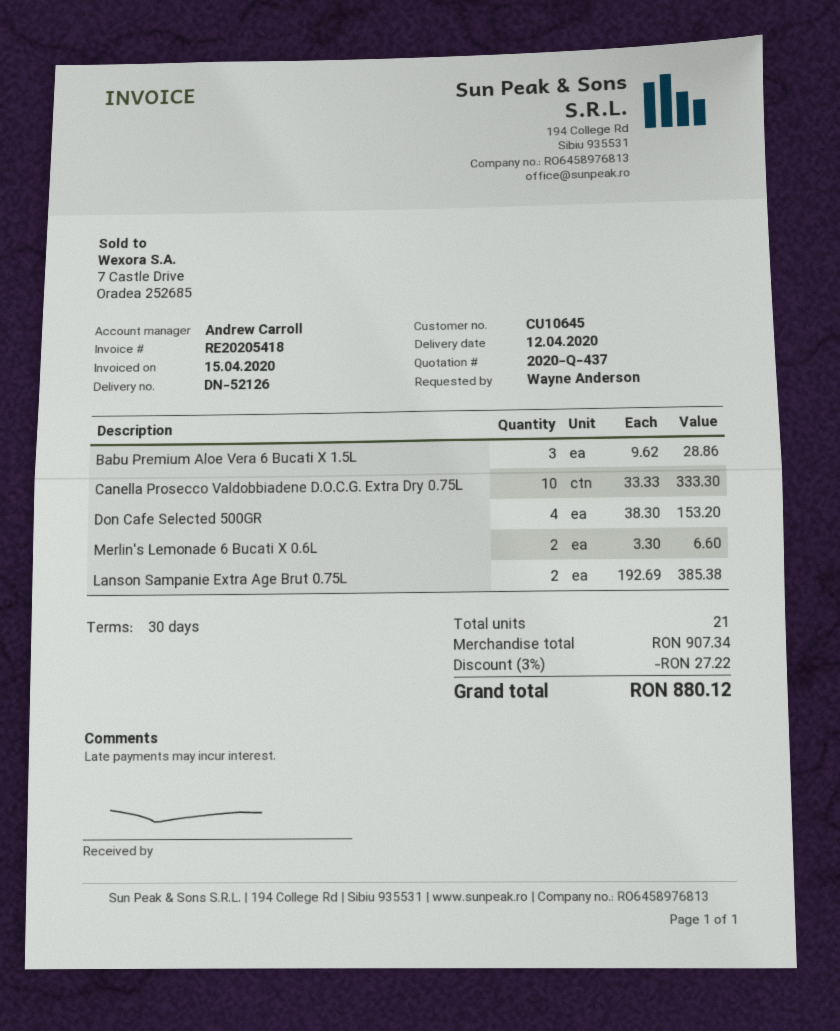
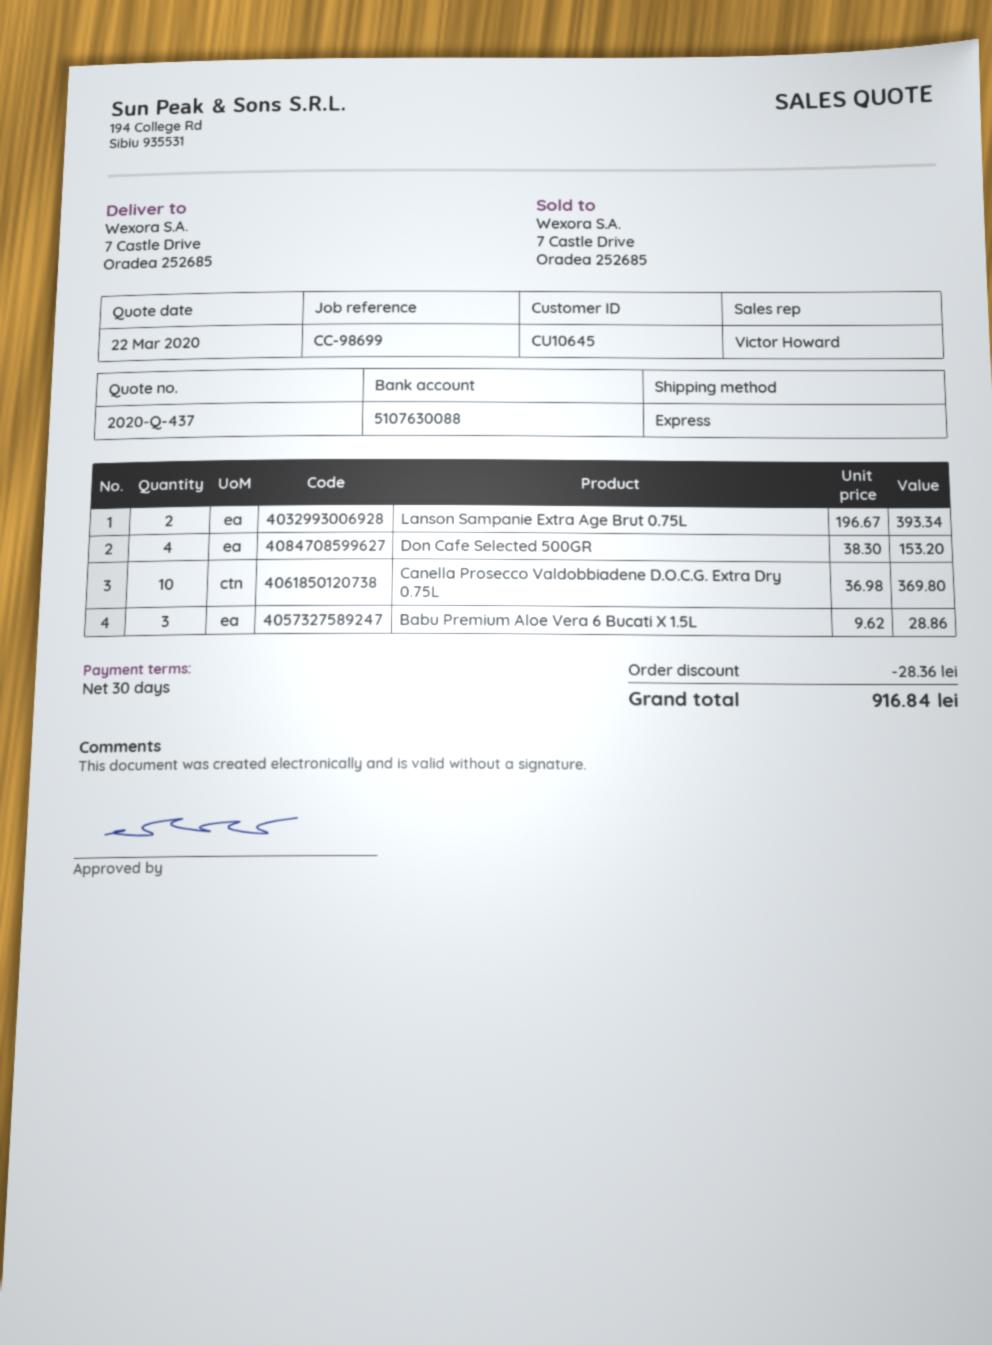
sales rep: Andrew Carroll -> Victor Howard
Canella Prosecco Valdobbiadene D.O.C.G. Extra Dry 0.75L: 10 x 33.33 = 333.30 -> 10 x 36.98 = 369.80
Merlin's Lemonade 6 Bucati X 0.6L: 2 x 3.30 = 6.60 -> none
Lanson Sampanie Extra Age Brut 0.75L: 2 x 192.69 = 385.38 -> 2 x 196.67 = 393.34
discount: 27.22 -> 28.36
total: 880.12 -> 916.84

